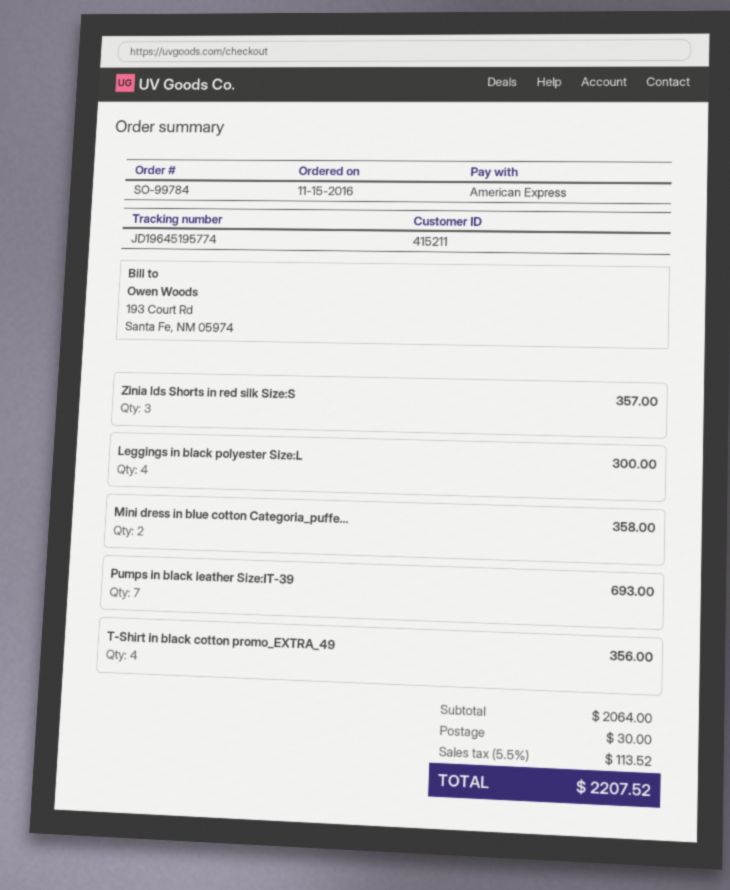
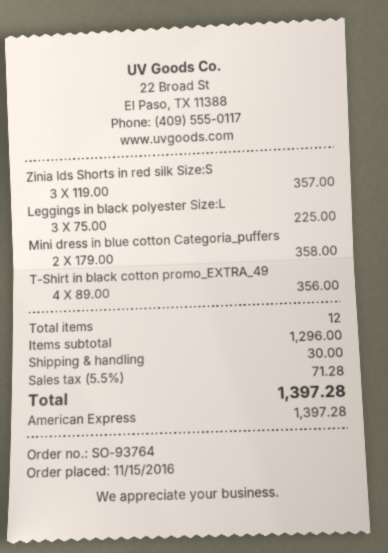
order number: SO-99784 -> SO-93764
Leggings in black polyester Size:L: 4 for 300.00 -> 3 for 225.00
Pumps in black leather Size:IT-39: 7 for 693.00 -> none
subtotal: 2064.00 -> 1296.00
tax: 5.5% = 113.52 -> 5.5% = 71.28
total: 2207.52 -> 1397.28

